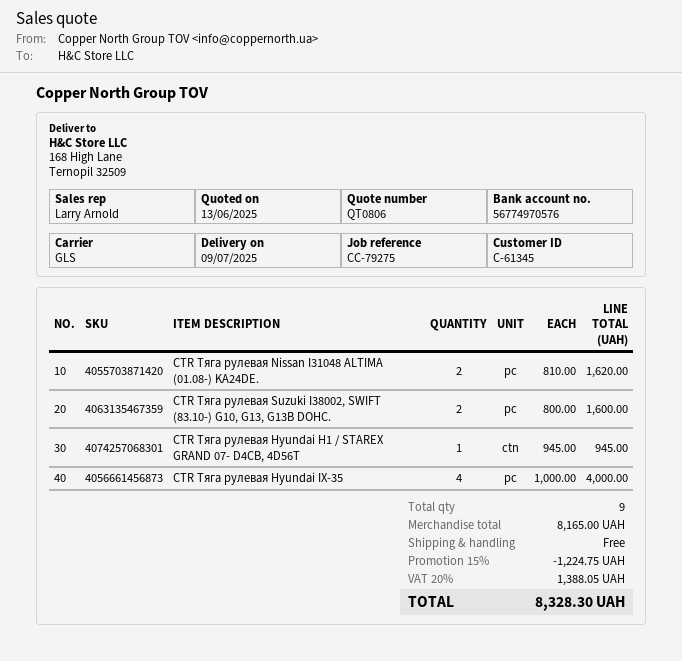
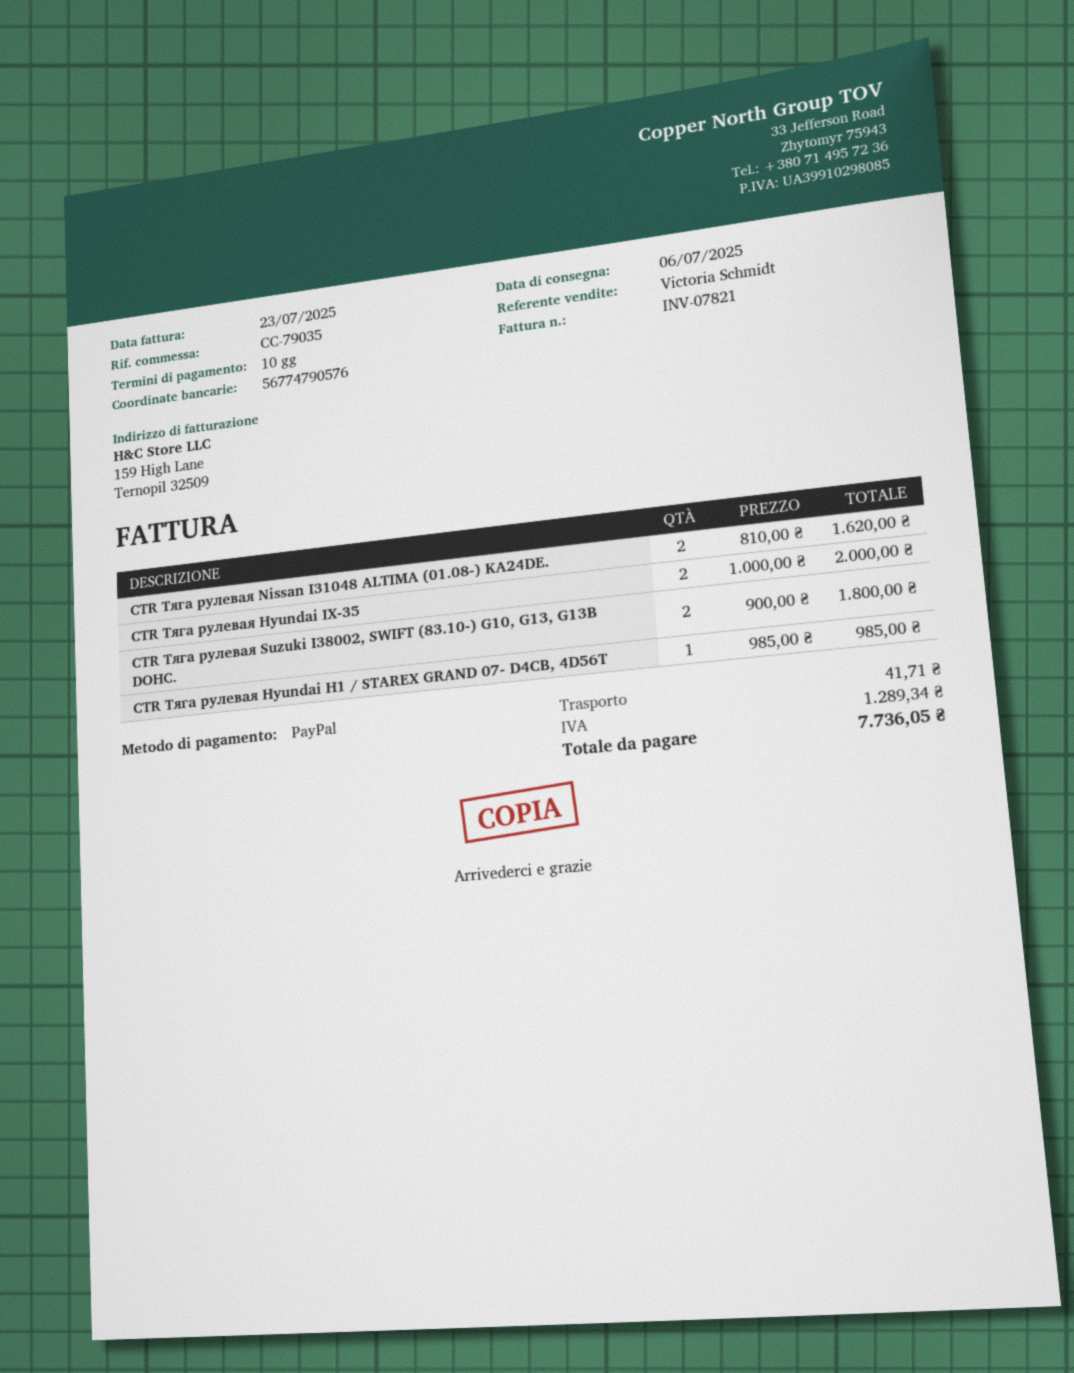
delivery date: 2025-07-09 -> 2025-07-06
reference: CC-79275 -> CC-79035
sales rep: Larry Arnold -> Victoria Schmidt
bank account: 56774970576 -> 56774790576
CTR Тяга рулевая Suzuki I38002, SWIFT (83.10-) G10, G13, G13B DOHC.: 2 x 800.00 = 1600.00 -> 2 x 900.00 = 1800.00
CTR Тяга рулевая Hyundai H1 / STAREX GRAND 07- D4CB, 4D56T: 1 x 945.00 = 945.00 -> 1 x 985.00 = 985.00
CTR Тяга рулевая Hyundai IX-35: 4 x 1000.00 = 4000.00 -> 2 x 1000.00 = 2000.00
discount: 15% = 1224.75 -> none
shipping: 0.00 -> 41.71
tax: 1388.05 -> 1289.34
total: 8328.30 -> 7736.05

